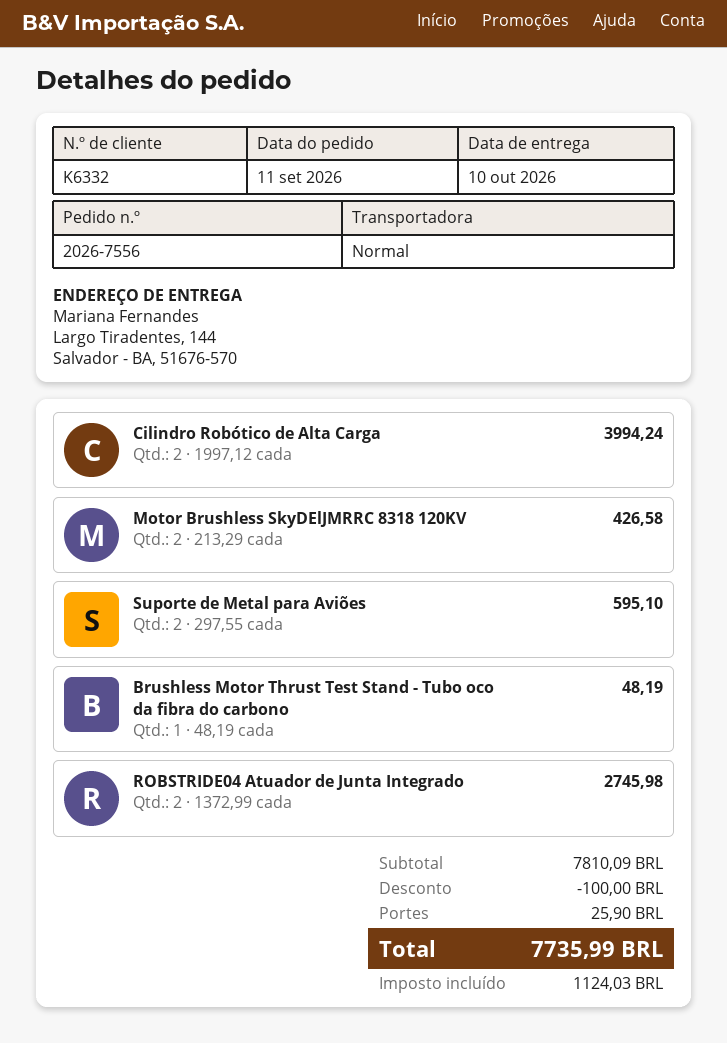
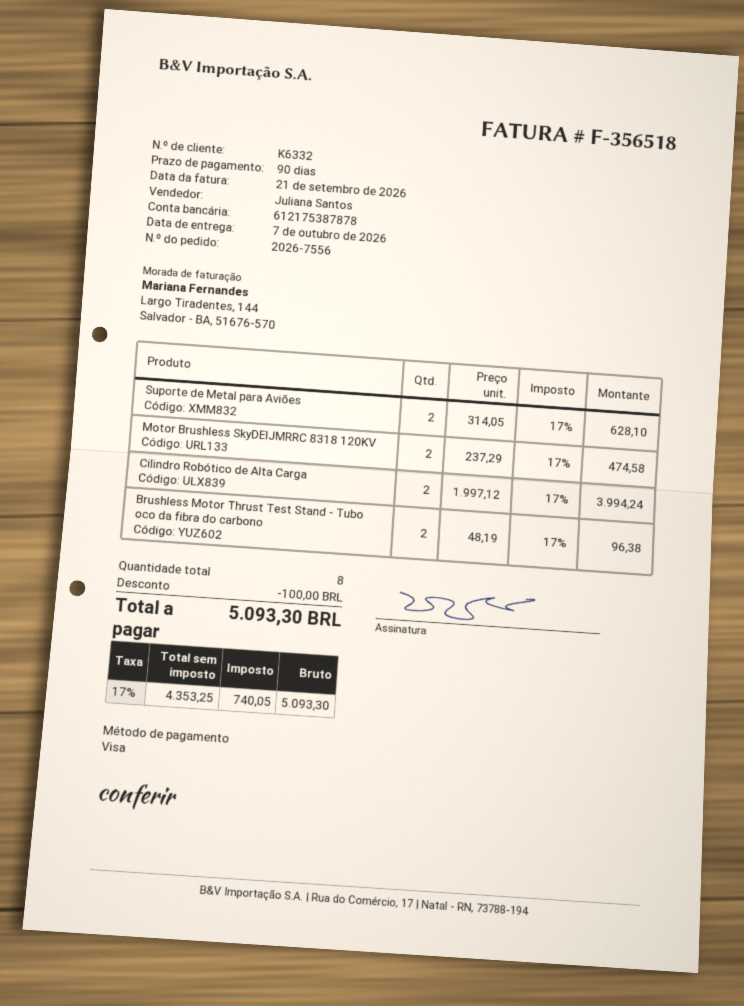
delivery date: 2026-10-10 -> 2026-10-07
Motor Brushless SkyDElJMRRC 8318 120KV: 2 x 213.29 = 426.58 -> 2 x 237.29 = 474.58
Suporte de Metal para Aviões: 2 x 297.55 = 595.10 -> 2 x 314.05 = 628.10
Brushless Motor Thrust Test Stand - Tubo oco da fibra do carbono: 1 x 48.19 = 48.19 -> 2 x 48.19 = 96.38
ROBSTRIDE04 Atuador de Junta Integrado: 2 x 1372.99 = 2745.98 -> none
shipping: 25.90 -> none
tax: 1124.03 -> 740.05
total: 7735.99 -> 5093.30

